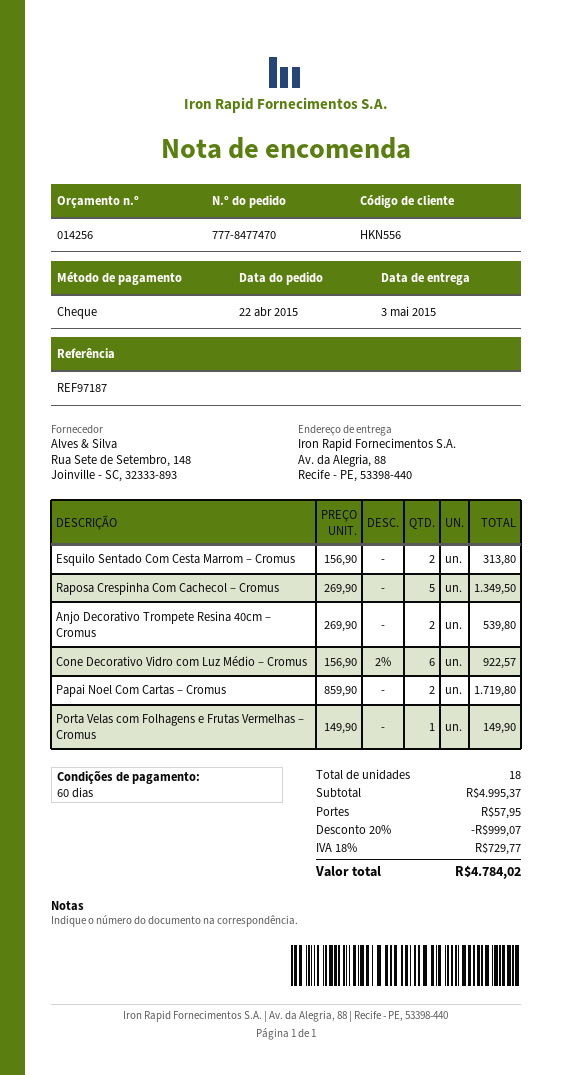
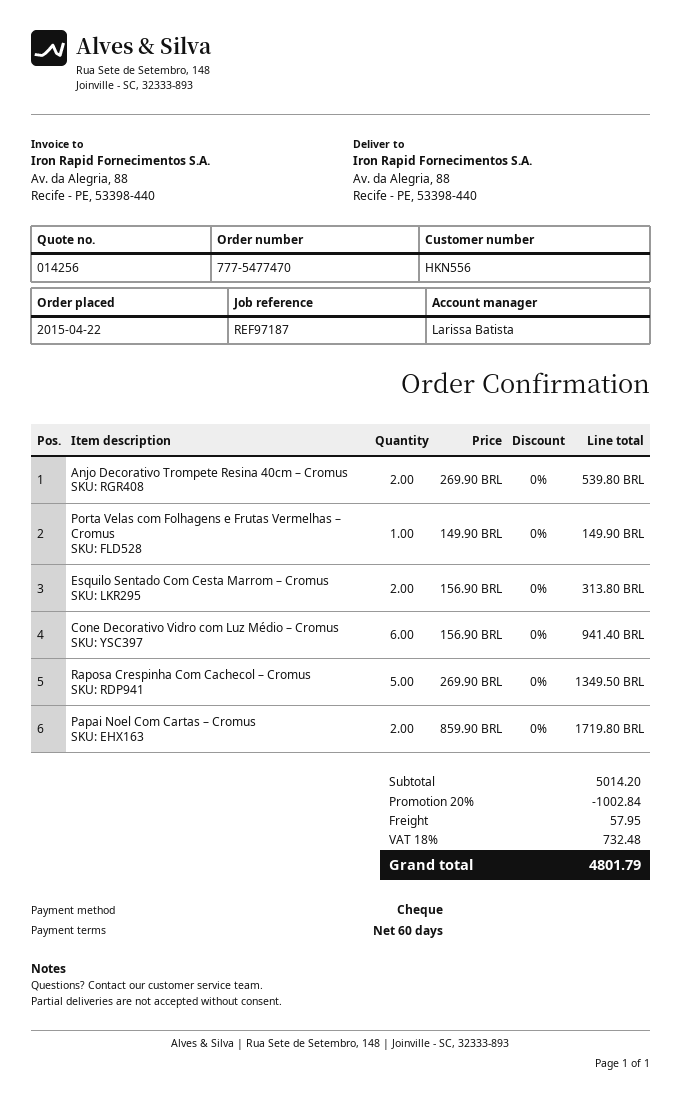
order number: 777-8477470 -> 777-5477470
Cone Decorativo Vidro com Luz Médio – Cromus: 6 x 156.90 - 2% = 922.57 -> 6 x 156.90 = 941.40
subtotal: 4995.37 -> 5014.20
discount: 20% = 999.07 -> 20% = 1002.84
tax: 18% = 729.77 -> 18% = 732.48
total: 4784.02 -> 4801.79

